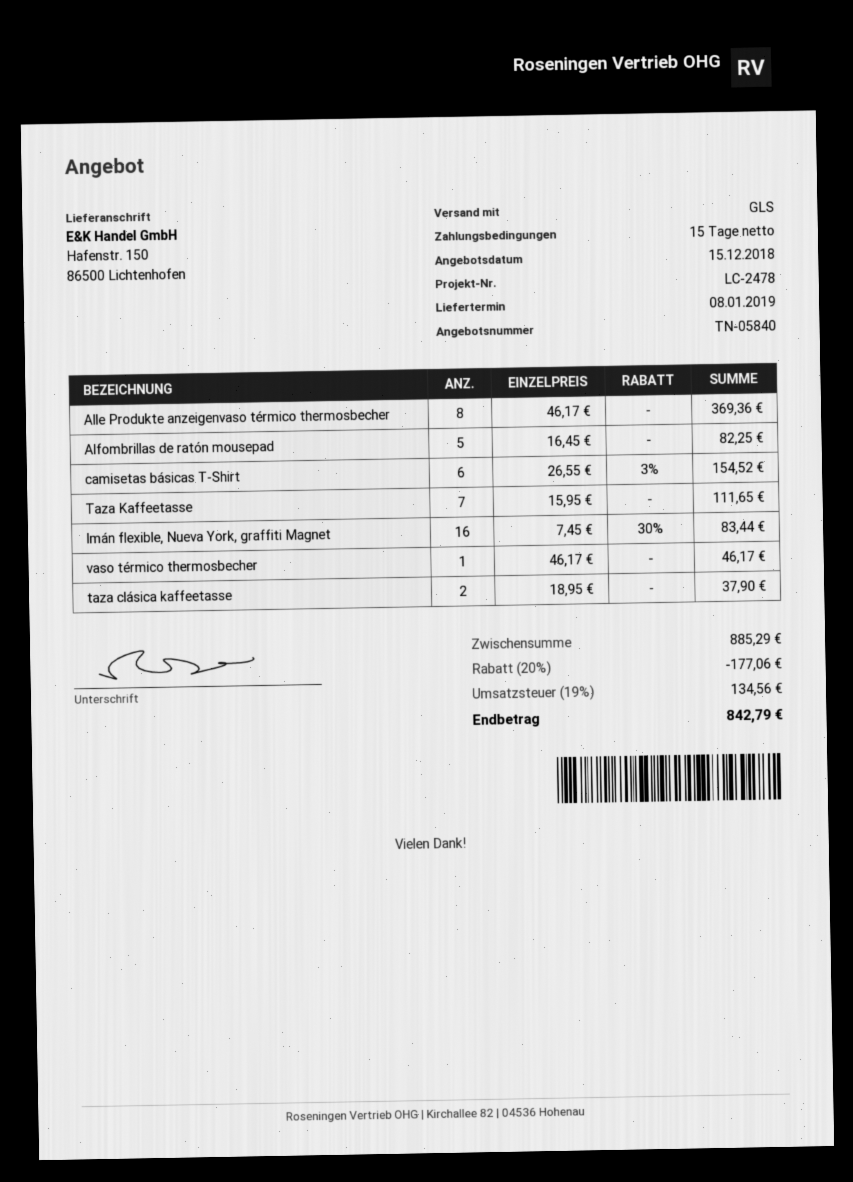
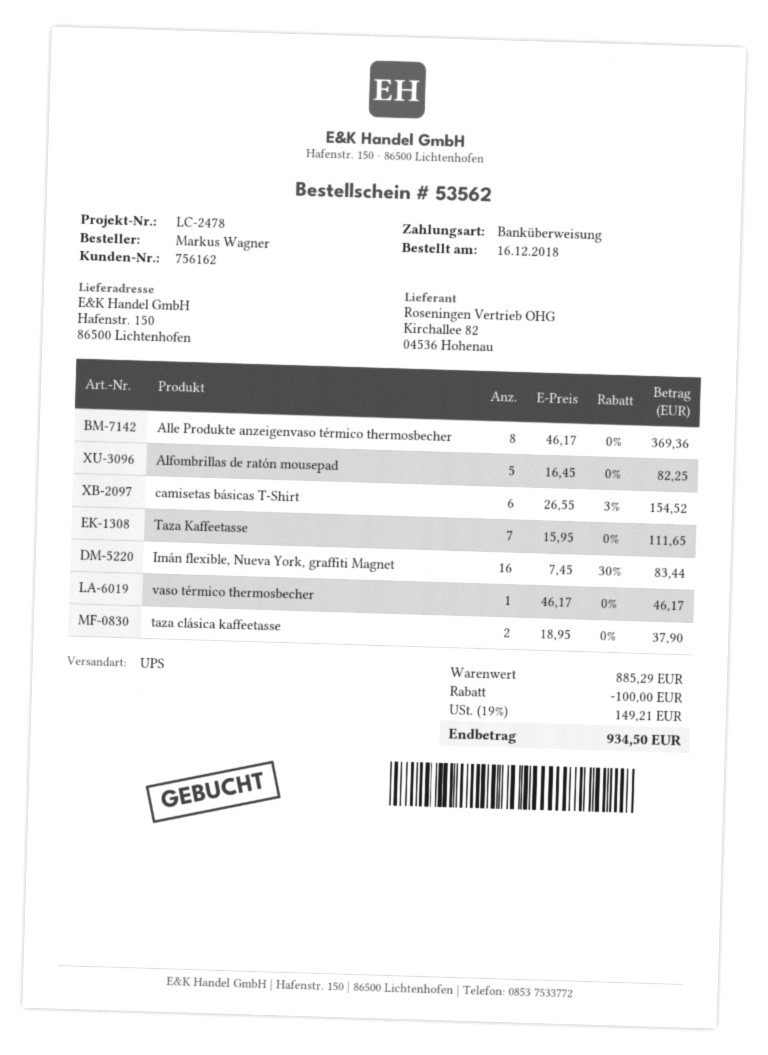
shipping method: GLS -> UPS
discount: 177.06 -> 100.00
tax: 19% = 134.56 -> 19% = 149.21
total: 842.79 -> 934.50

